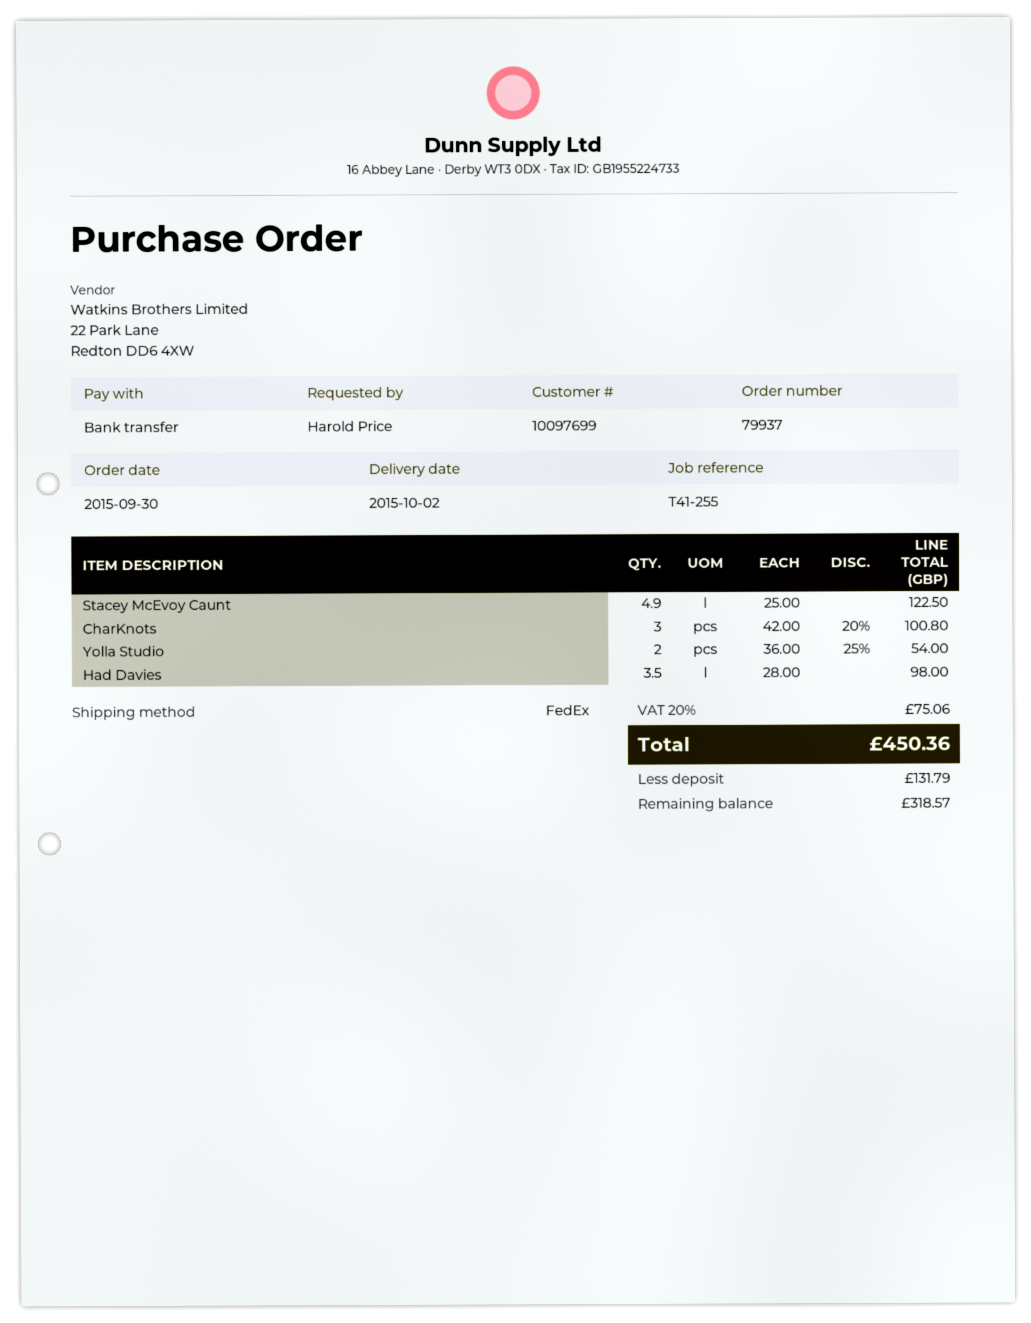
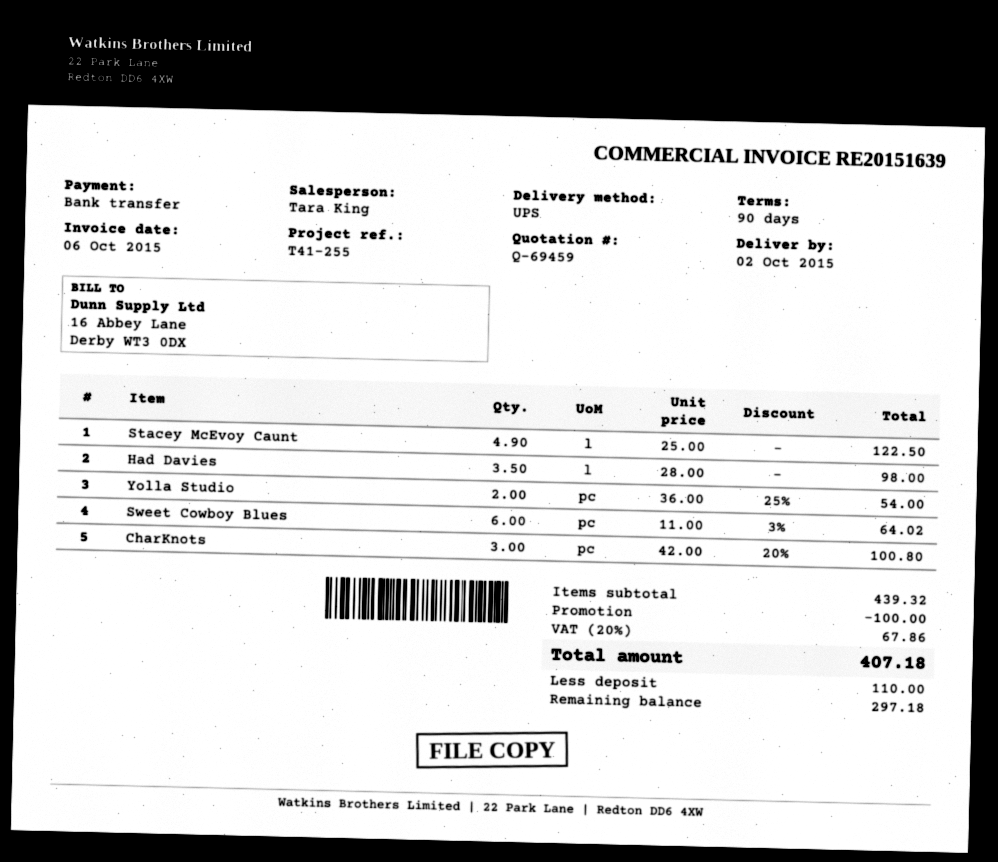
shipping method: FedEx -> UPS
Sweet Cowboy Blues: none -> 6 x 11.00 - 3% = 64.02
discount: none -> 100.00
tax: 20% = 75.06 -> 20% = 67.86
total: 450.36 -> 407.18
deposit: 131.79 -> 110.00
balance: 318.57 -> 297.18

